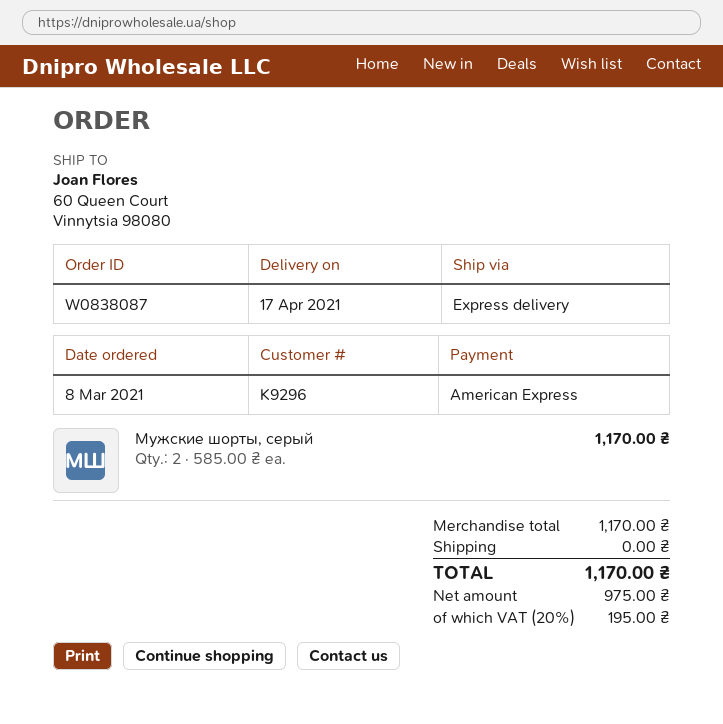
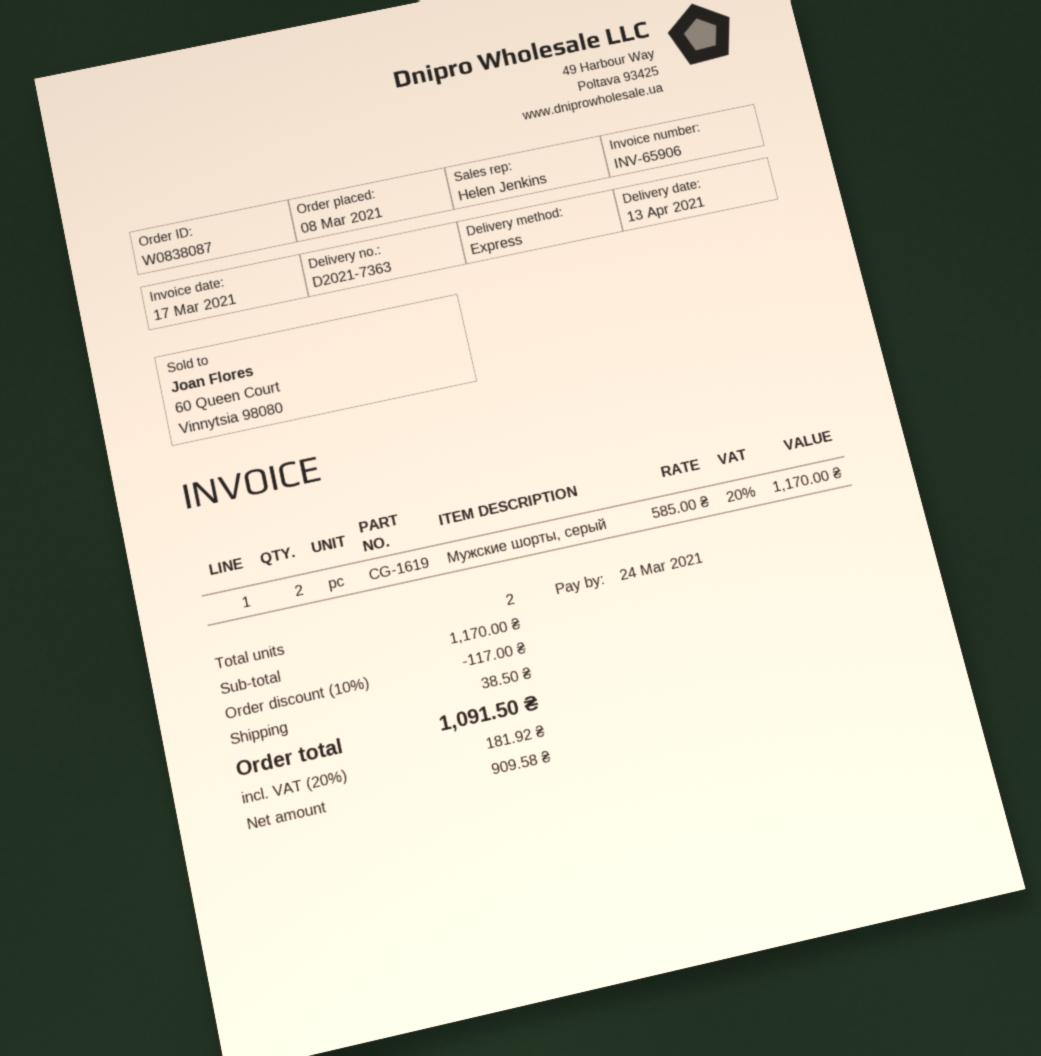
delivery date: 2021-04-17 -> 2021-04-13
discount: none -> 10% = 117.00
shipping: 0.00 -> 38.50
net: 975.00 -> 909.58
tax: 20% = 195.00 -> 20% = 181.92
total: 1170.00 -> 1091.50

